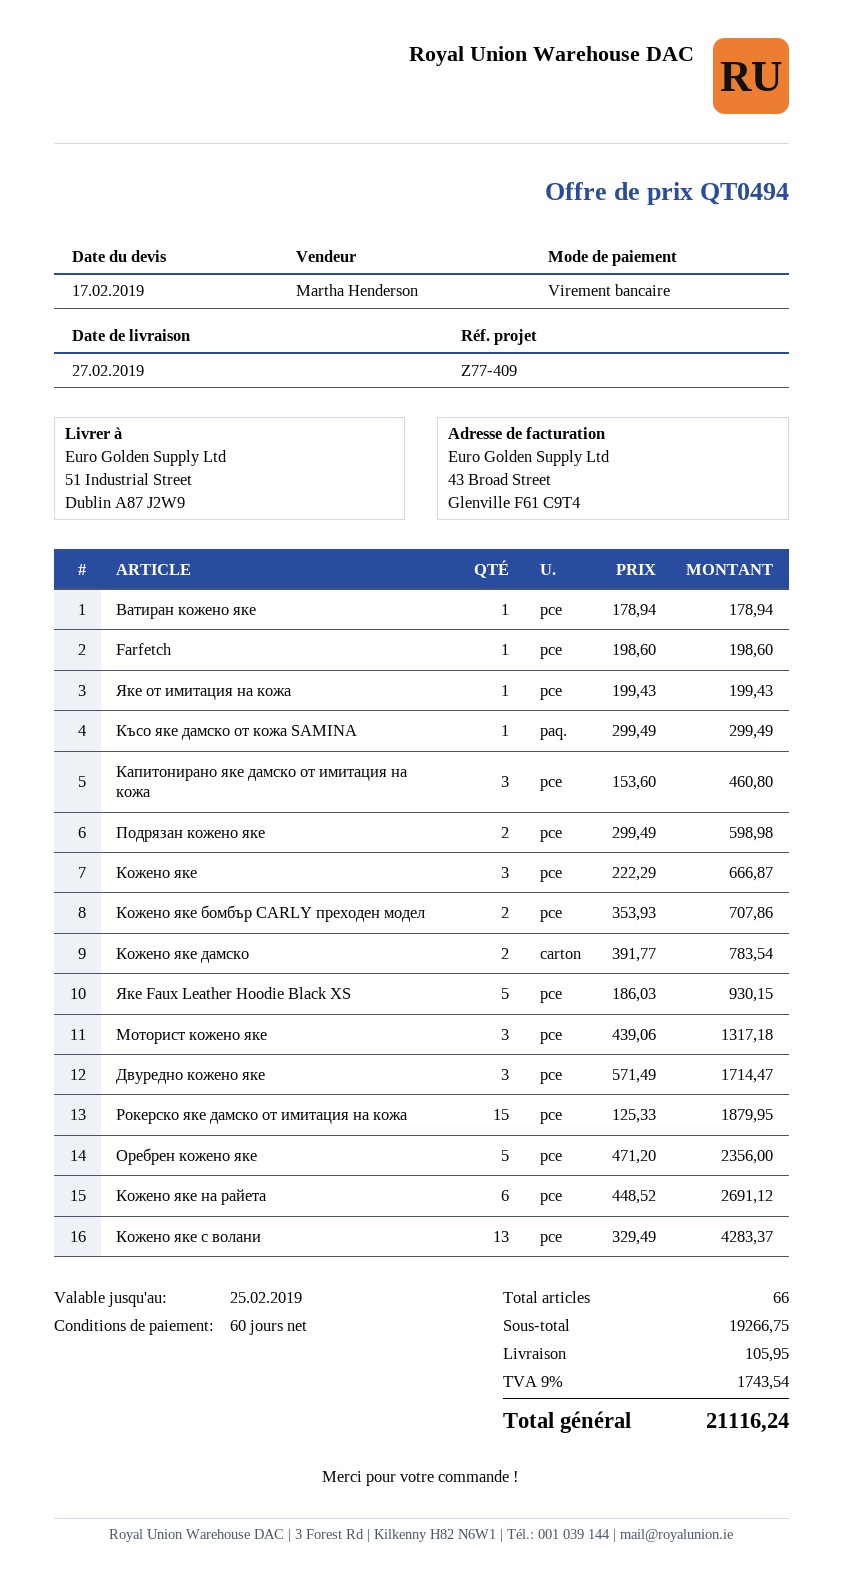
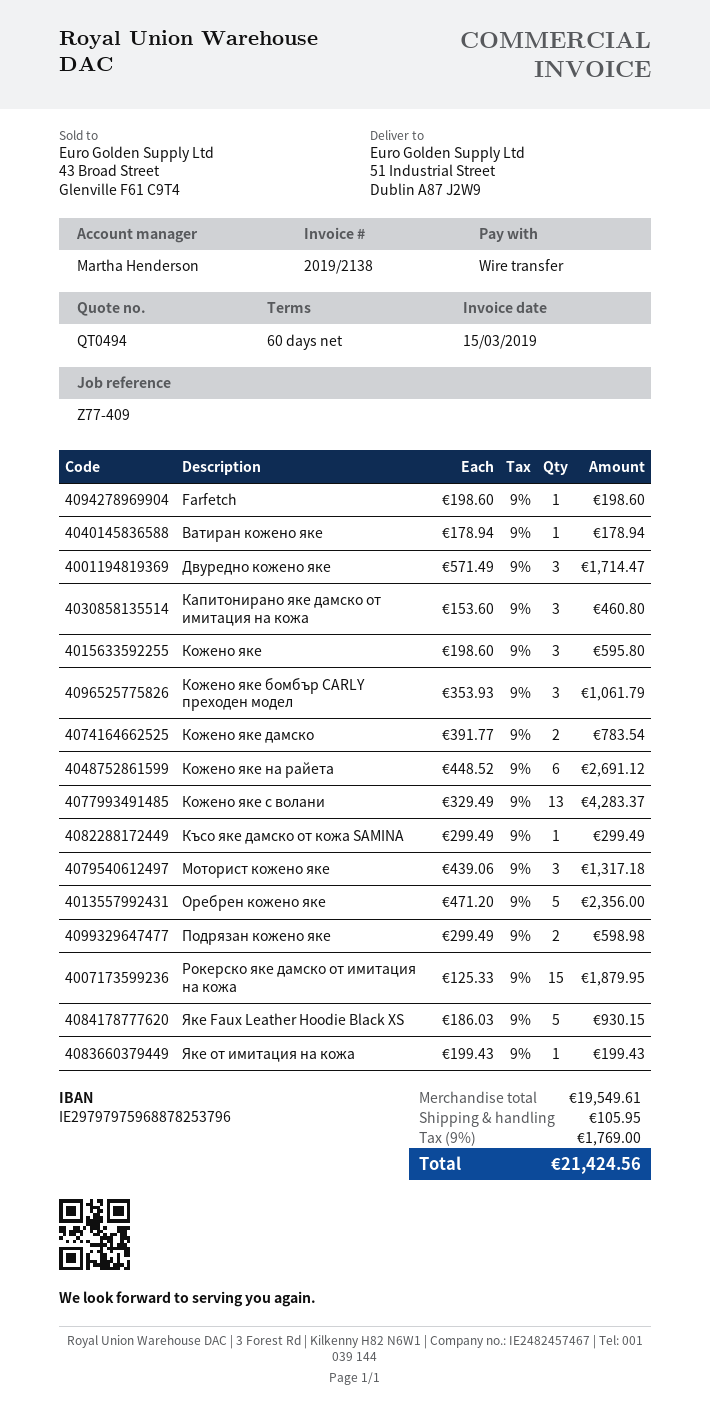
Кожено яке: 3 x 222.29 = 666.87 -> 3 x 198.60 = 595.80
Кожено яке бомбър CARLY преходен модел: 2 x 353.93 = 707.86 -> 3 x 353.93 = 1061.79
subtotal: 19266.75 -> 19549.61
tax: 9% = 1743.54 -> 9% = 1769.00
total: 21116.24 -> 21424.56

